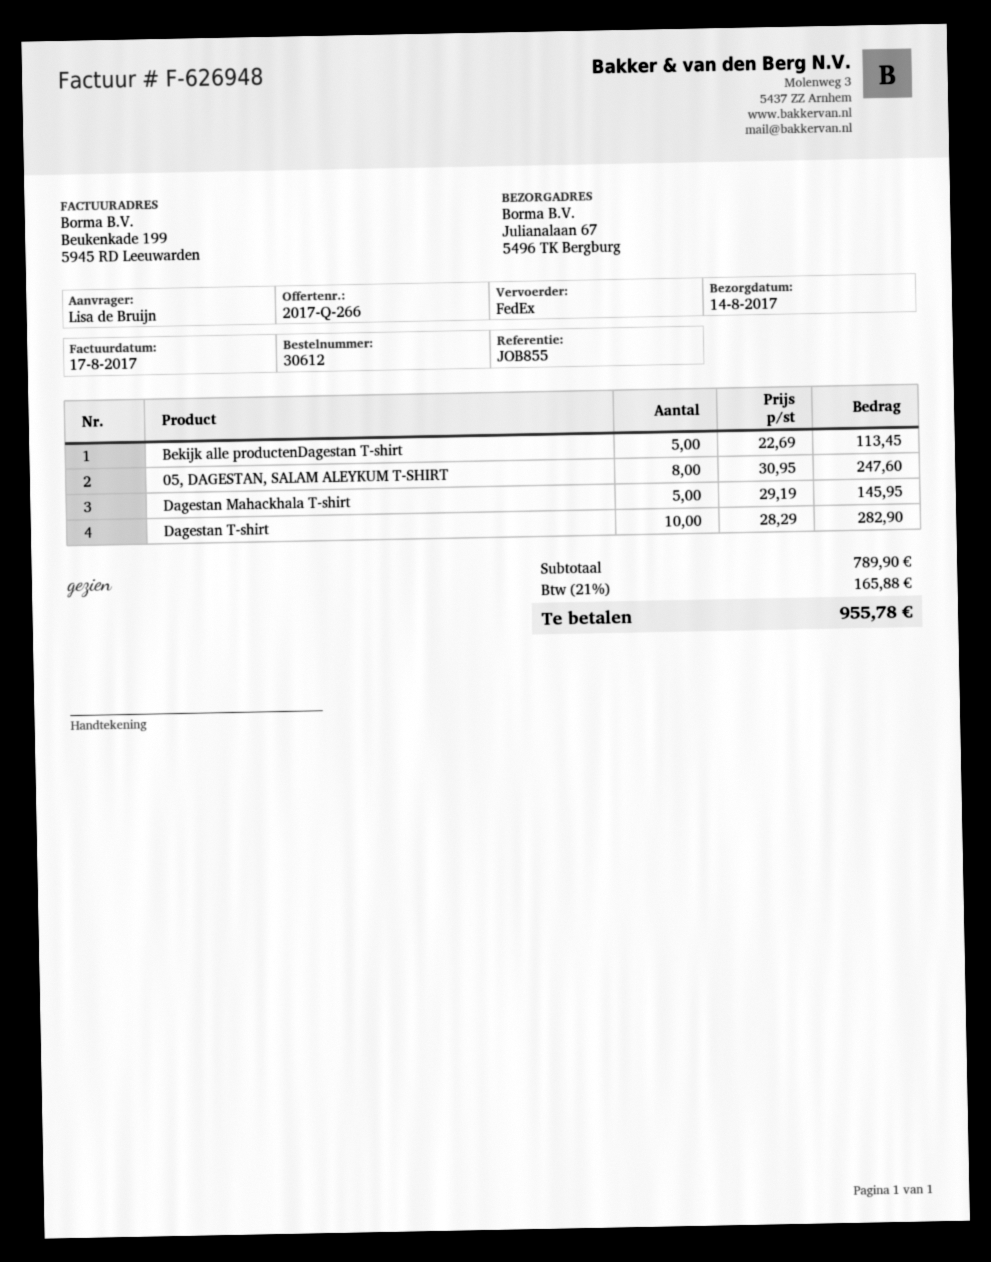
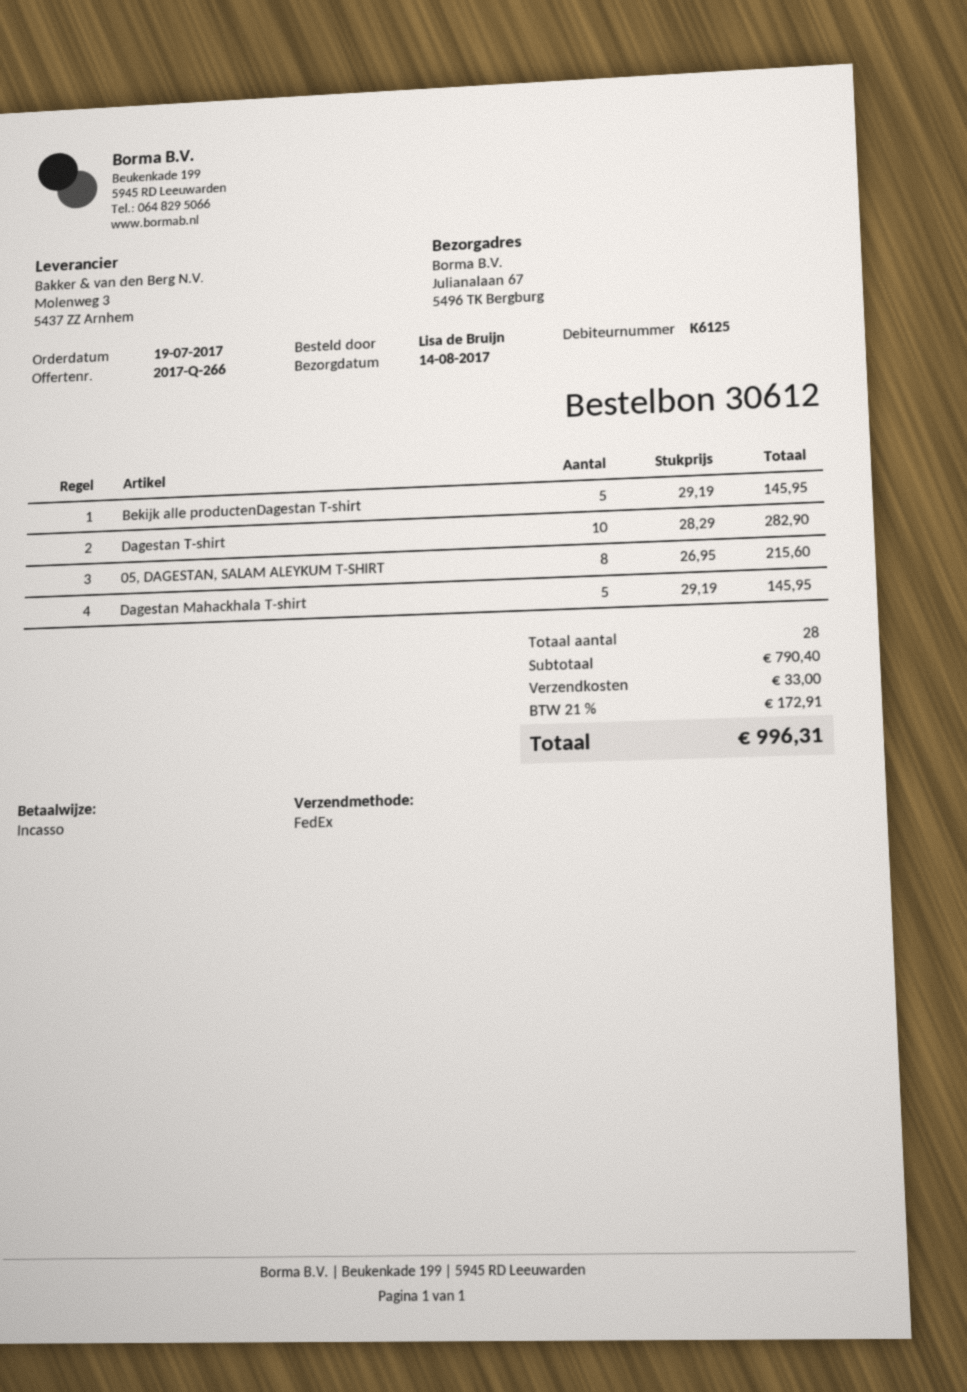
Bekijk alle productenDagestan T-shirt: 5 x 22.69 = 113.45 -> 5 x 29.19 = 145.95
05, DAGESTAN, SALAM ALEYKUM T-SHIRT: 8 x 30.95 = 247.60 -> 8 x 26.95 = 215.60
subtotal: 789.90 -> 790.40
shipping: none -> 33.00
tax: 21% = 165.88 -> 21% = 172.91
total: 955.78 -> 996.31

